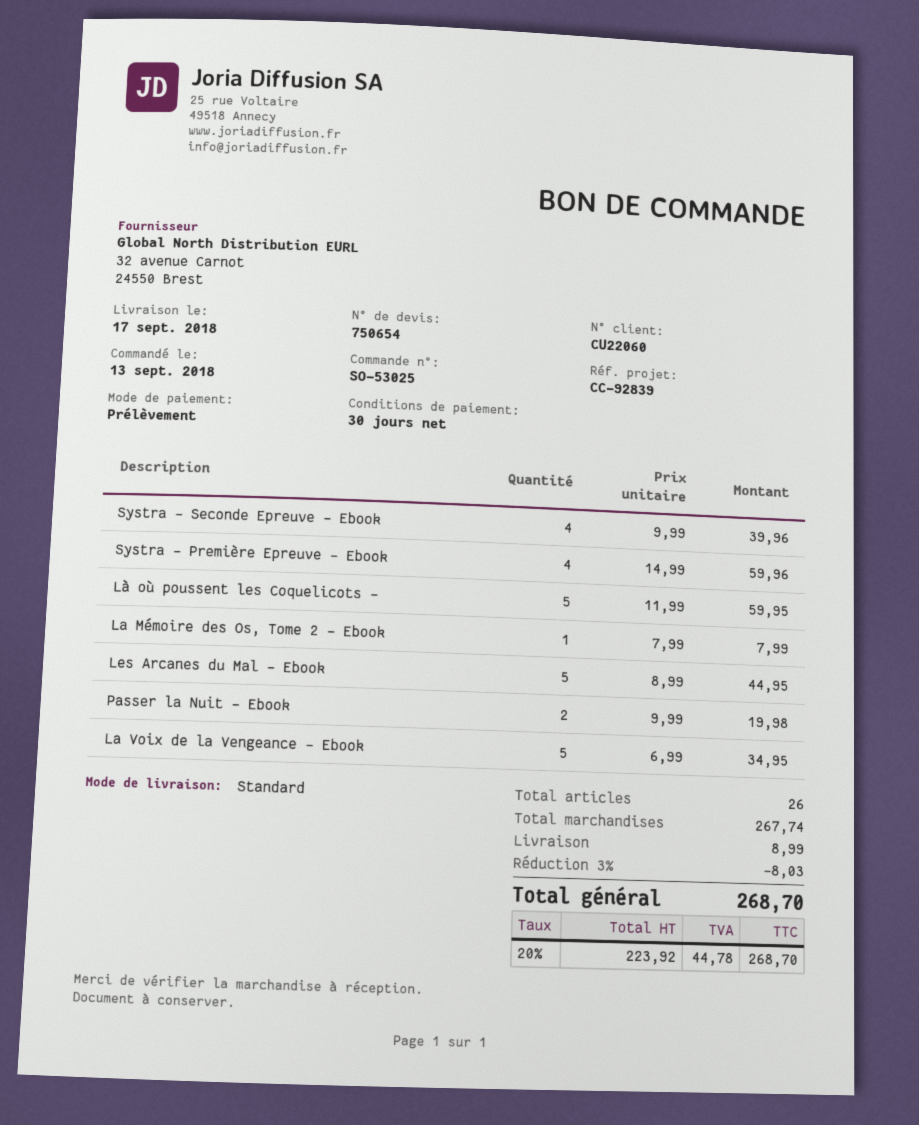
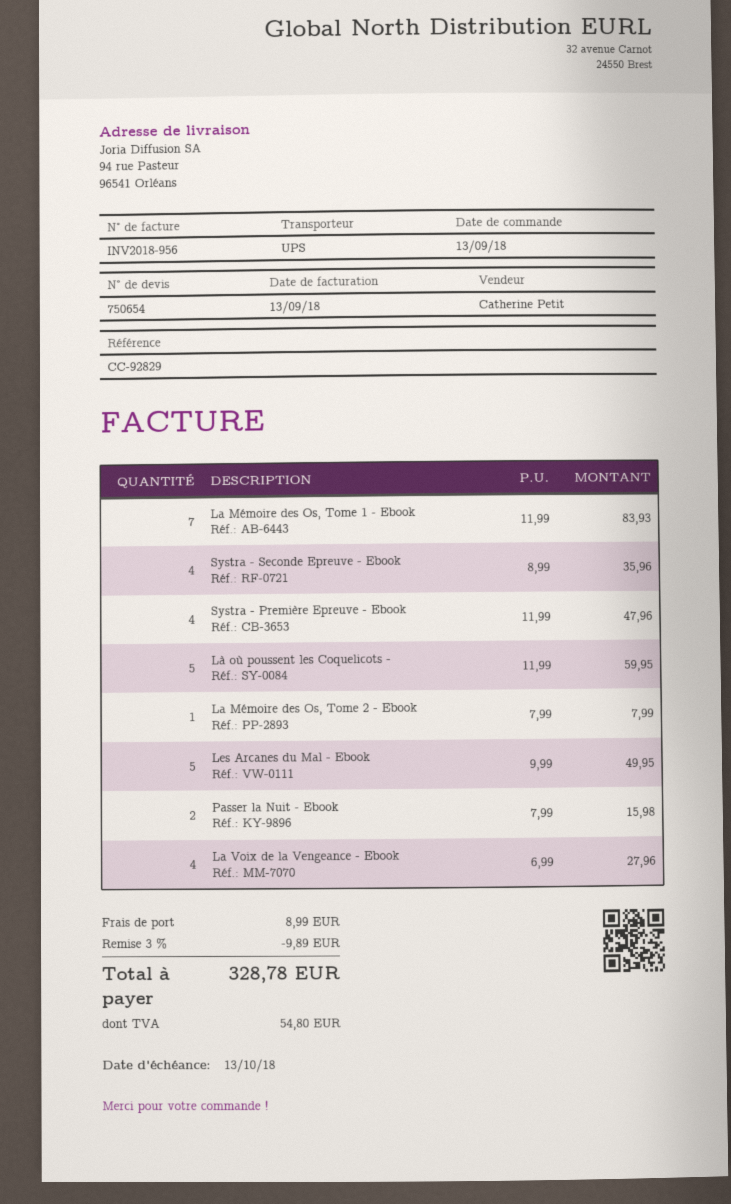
reference: CC-92839 -> CC-92829
shipping method: standard -> UPS
Systra - Seconde Epreuve - Ebook: 4 x 9.99 = 39.96 -> 4 x 8.99 = 35.96
Systra - Première Epreuve - Ebook: 4 x 14.99 = 59.96 -> 4 x 11.99 = 47.96
Les Arcanes du Mal - Ebook: 5 x 8.99 = 44.95 -> 5 x 9.99 = 49.95
Passer la Nuit - Ebook: 2 x 9.99 = 19.98 -> 2 x 7.99 = 15.98
La Voix de la Vengeance - Ebook: 5 x 6.99 = 34.95 -> 4 x 6.99 = 27.96
La Mémoire des Os, Tome 1 - Ebook: none -> 7 x 11.99 = 83.93
discount: 3% = 8.03 -> 3% = 9.89
tax: 44.78 -> 54.80
total: 268.70 -> 328.78

